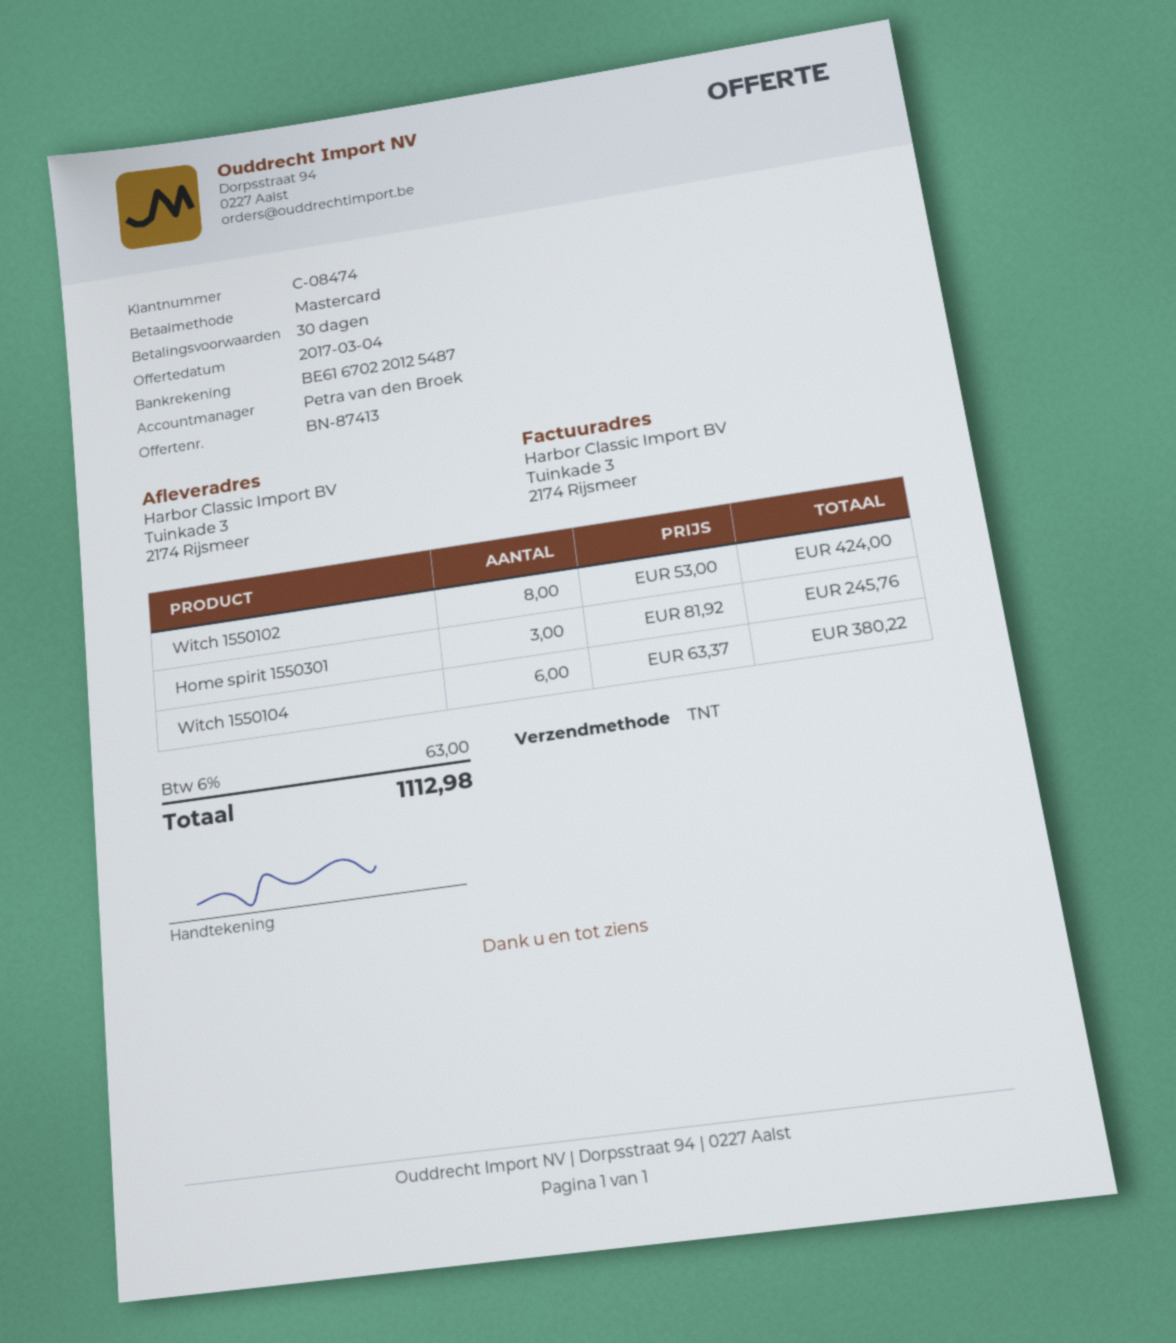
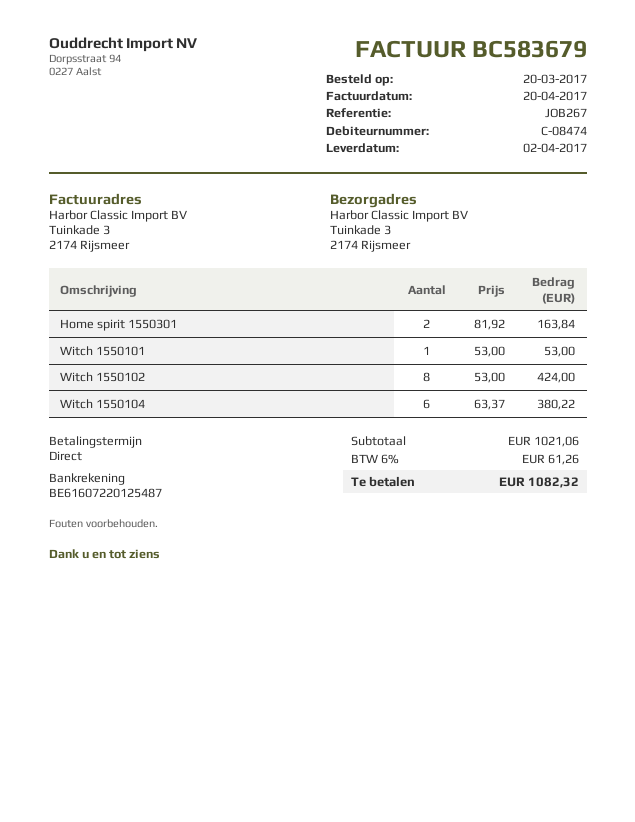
payment terms: 30 days -> on receipt
bank account: BE61670220125487 -> BE61607220125487
Home spirit 1550301: 3 x 81.92 = 245.76 -> 2 x 81.92 = 163.84
Witch 1550101: none -> 1 x 53.00 = 53.00
tax: 6% = 63.00 -> 6% = 61.26
total: 1112.98 -> 1082.32

